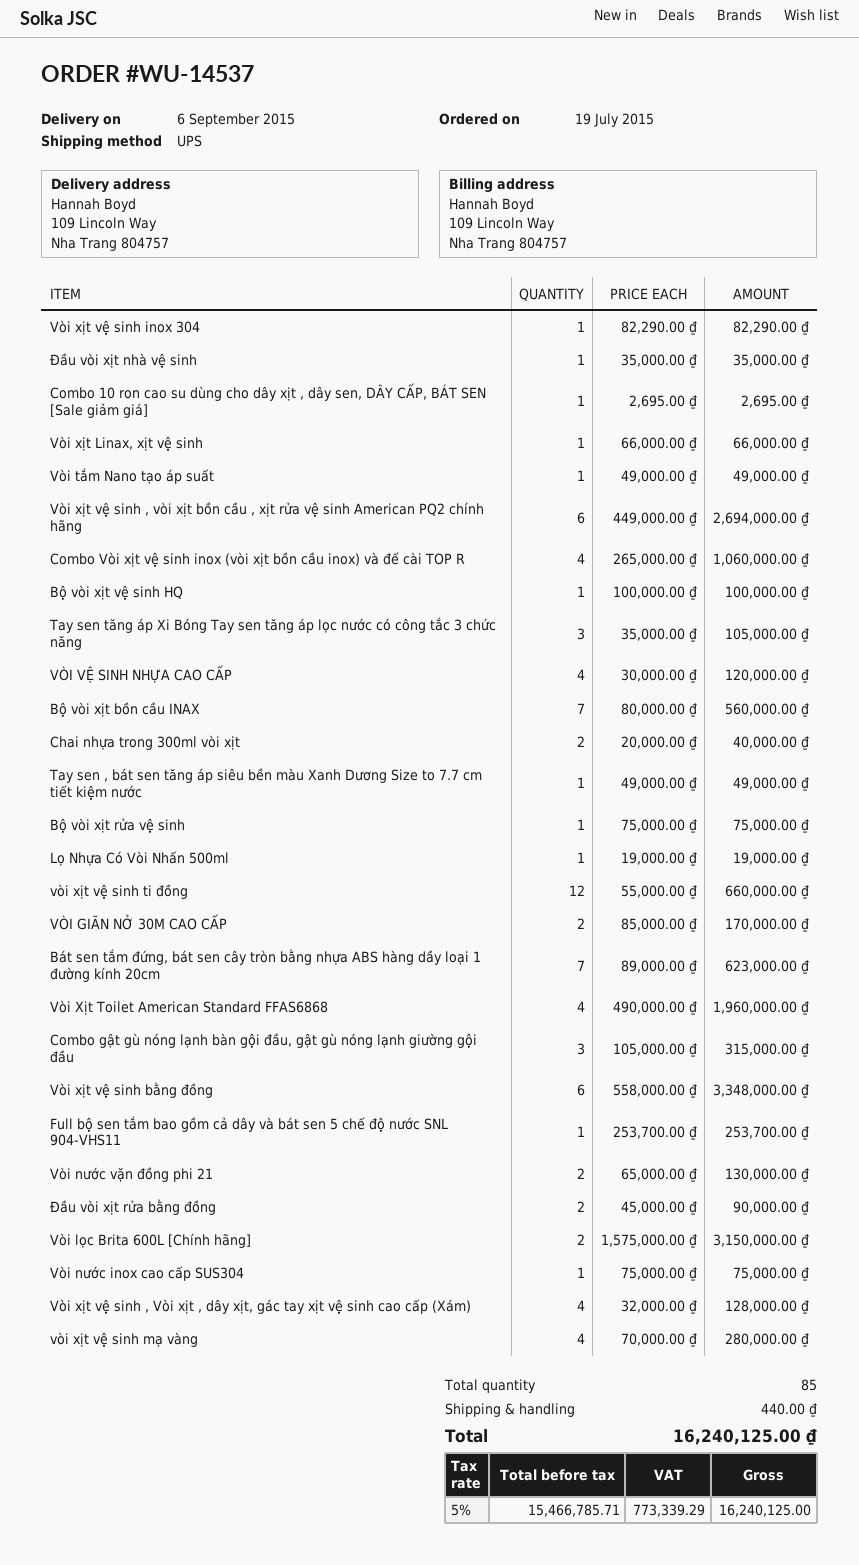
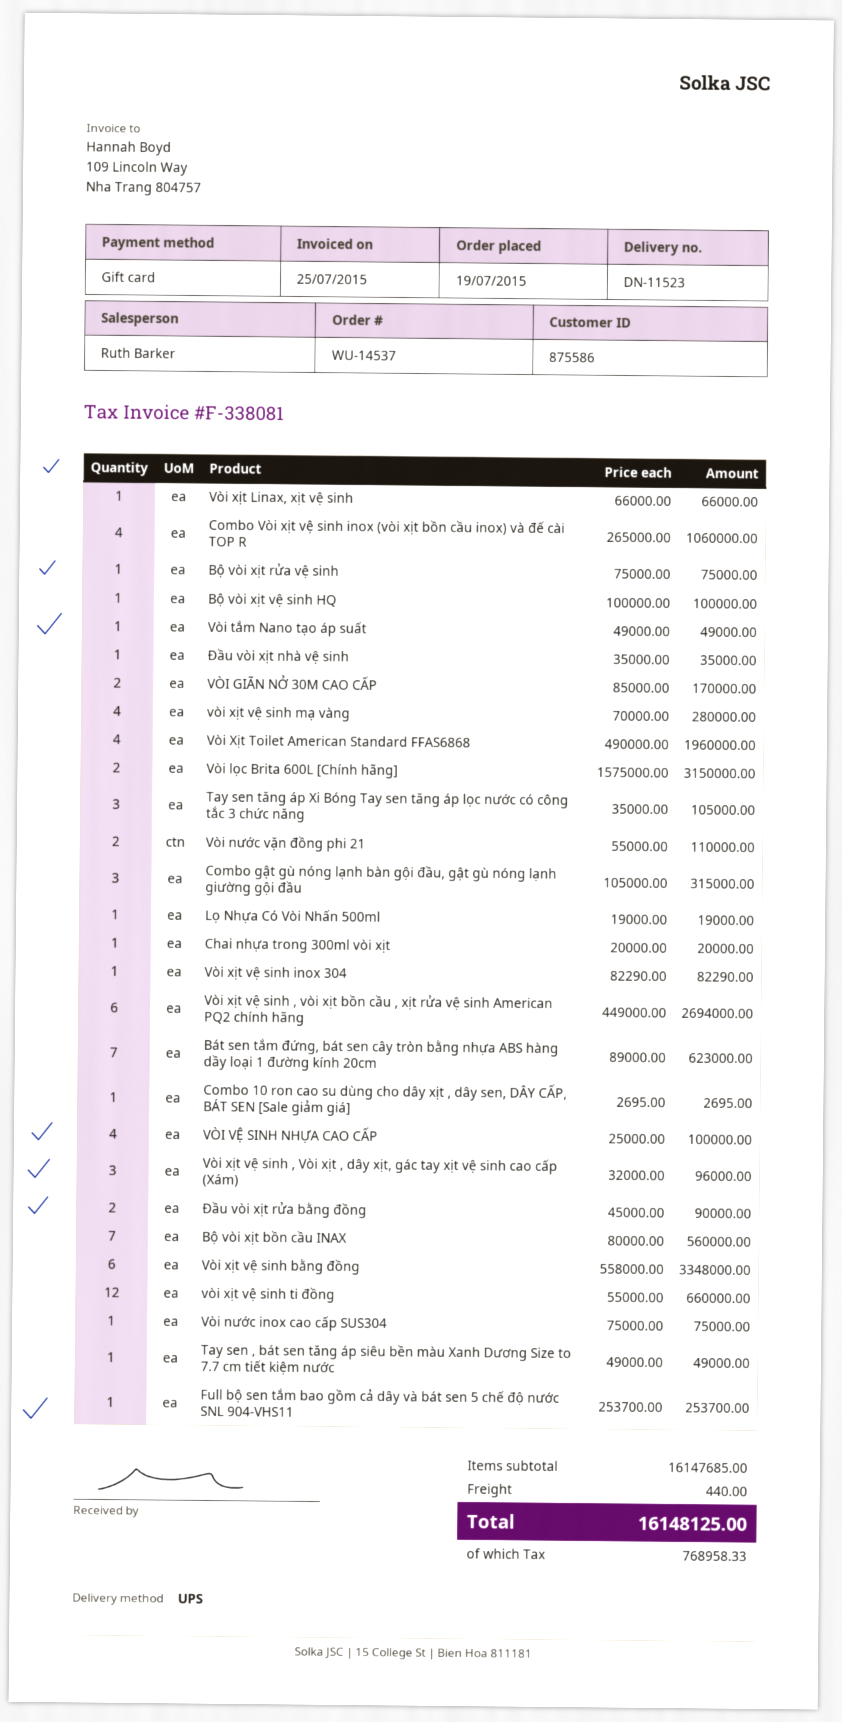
VÒI VỆ SINH NHỰA CAO CẤP: 4 x 30000.00 = 120000.00 -> 4 x 25000.00 = 100000.00
Chai nhựa trong 300ml vòi xịt: 2 x 20000.00 = 40000.00 -> 1 x 20000.00 = 20000.00
Vòi nước vặn đồng phi 21: 2 x 65000.00 = 130000.00 -> 2 x 55000.00 = 110000.00
Vòi xịt vệ sinh , Vòi xịt , dây xịt, gác tay xịt vệ sinh cao cấp (Xám): 4 x 32000.00 = 128000.00 -> 3 x 32000.00 = 96000.00
tax: 773339.29 -> 768958.33
total: 16240125.00 -> 16148125.00

